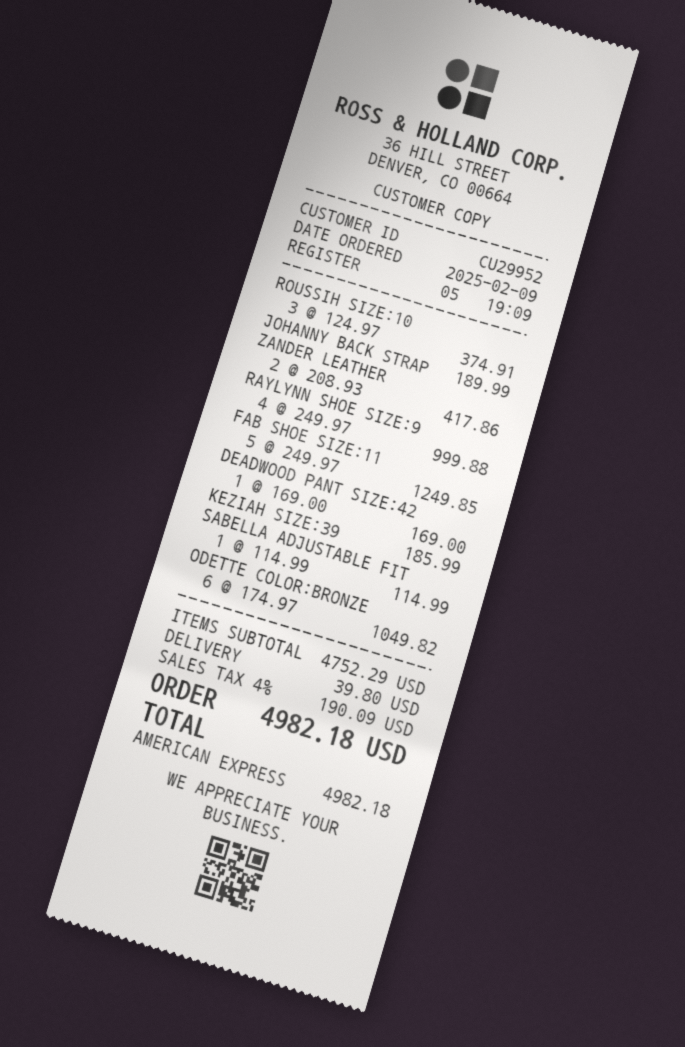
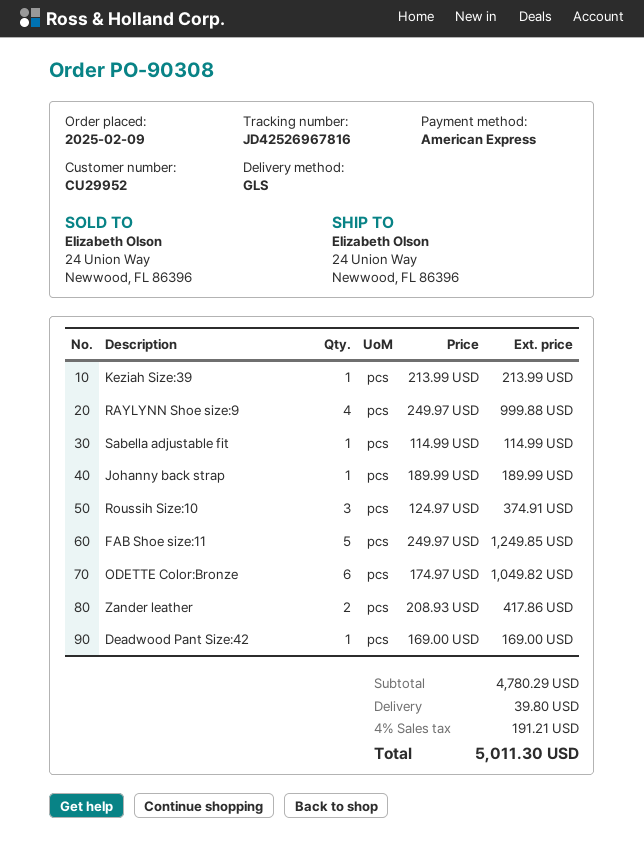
KEZIAH SIZE:39: 1 x 185.99 = 185.99 -> 1 x 213.99 = 213.99
subtotal: 4752.29 -> 4780.29
tax: 4% = 190.09 -> 4% = 191.21
total: 4982.18 -> 5011.30

